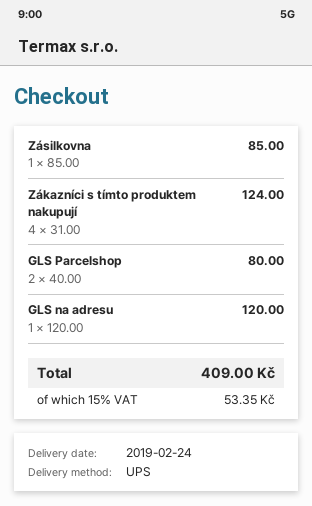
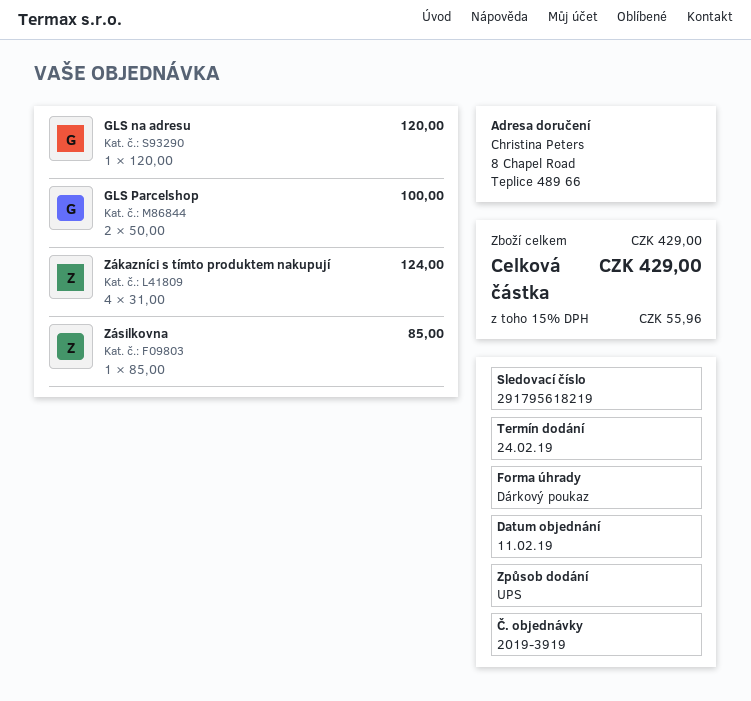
GLS Parcelshop: 2 x 40.00 = 80.00 -> 2 x 50.00 = 100.00
tax: 15% = 53.35 -> 15% = 55.96
total: 409.00 -> 429.00

